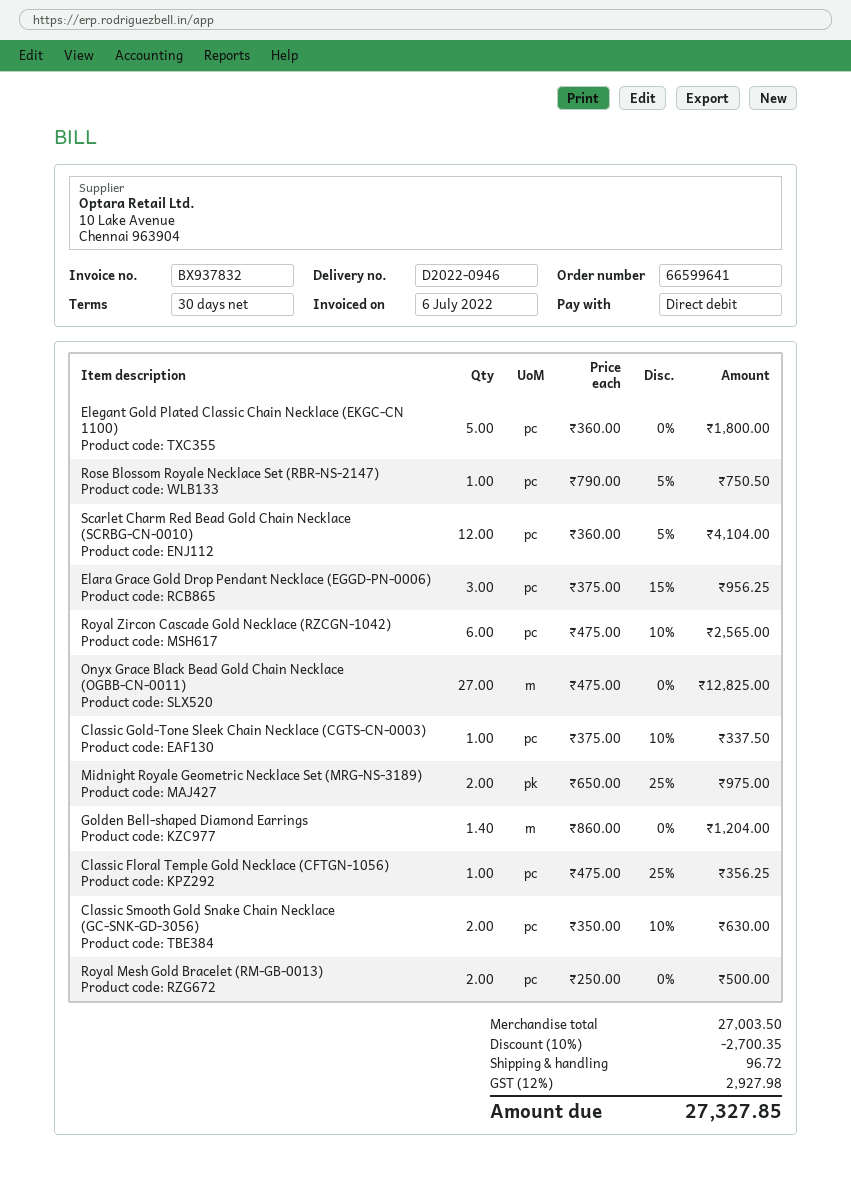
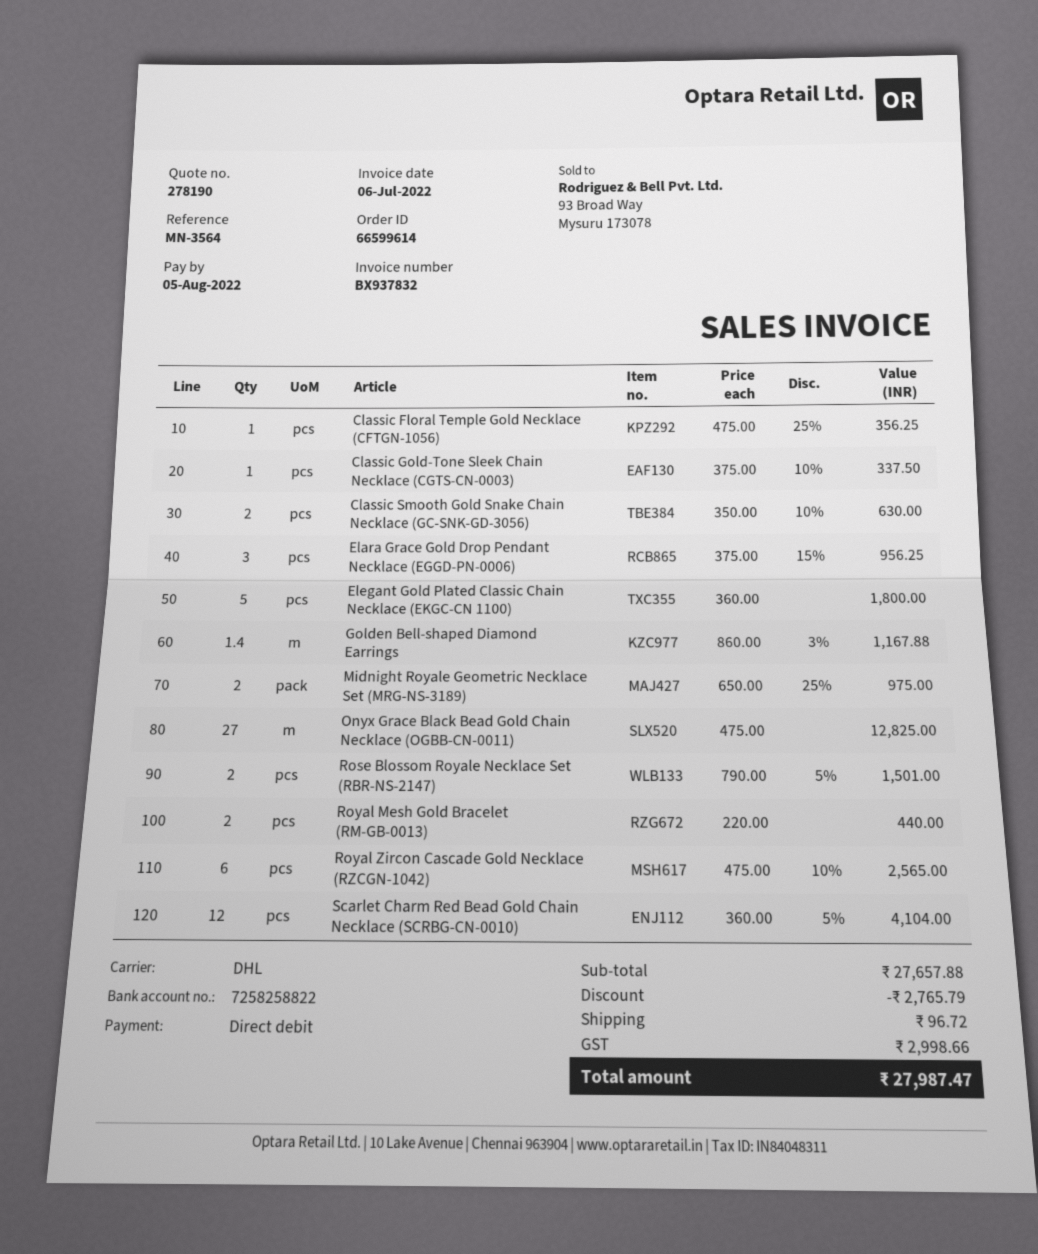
order number: 66599641 -> 66599614
Rose Blossom Royale Necklace Set (RBR-NS-2147): 1 x 790.00 - 5% = 750.50 -> 2 x 790.00 - 5% = 1501.00
Golden Bell-shaped Diamond Earrings: 1.4 x 860.00 = 1204.00 -> 1.4 x 860.00 - 3% = 1167.88
Royal Mesh Gold Bracelet (RM-GB-0013): 2 x 250.00 = 500.00 -> 2 x 220.00 = 440.00
subtotal: 27003.50 -> 27657.88
discount: 2700.35 -> 2765.79
tax: 2927.98 -> 2998.66
total: 27327.85 -> 27987.47

